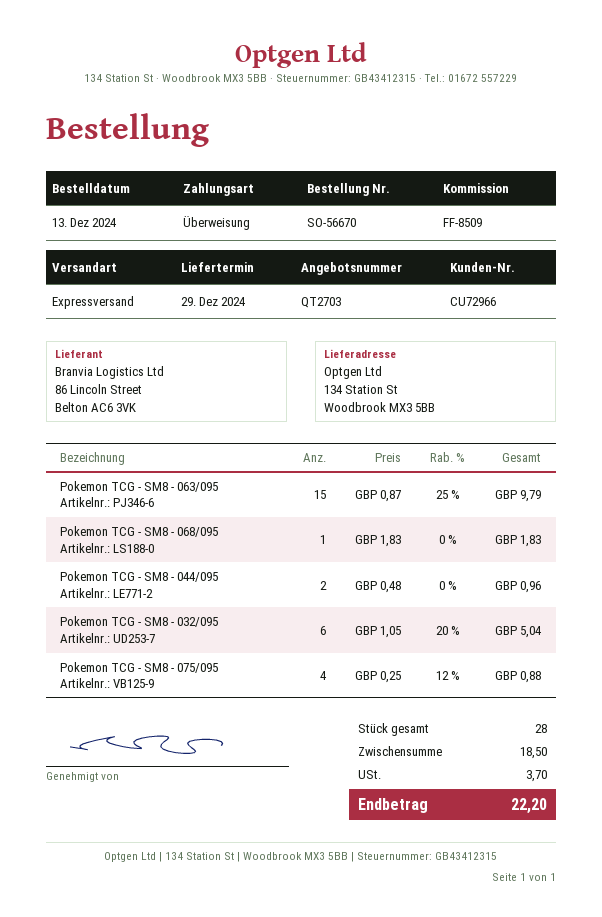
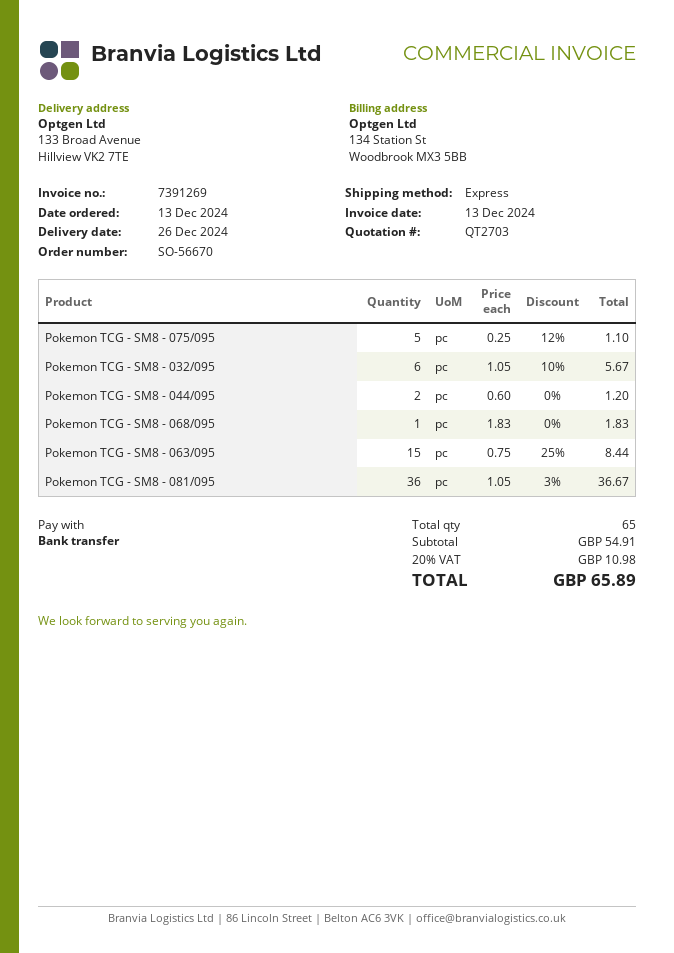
delivery date: 2024-12-29 -> 2024-12-26
ship to: 134 Station St, Woodbrook MX3 5BB -> 133 Broad Avenue, Hillview VK2 7TE
Pokemon TCG - SM8 - 063/095: 15 x 0.87 - 25% = 9.79 -> 15 x 0.75 - 25% = 8.44
Pokemon TCG - SM8 - 044/095: 2 x 0.48 = 0.96 -> 2 x 0.60 = 1.20
Pokemon TCG - SM8 - 032/095: 6 x 1.05 - 20% = 5.04 -> 6 x 1.05 - 10% = 5.67
Pokemon TCG - SM8 - 075/095: 4 x 0.25 - 12% = 0.88 -> 5 x 0.25 - 12% = 1.10
Pokemon TCG - SM8 - 081/095: none -> 36 x 1.05 - 3% = 36.67
total quantity: 28 -> 65
subtotal: 18.50 -> 54.91
tax: 3.70 -> 10.98
total: 22.20 -> 65.89

